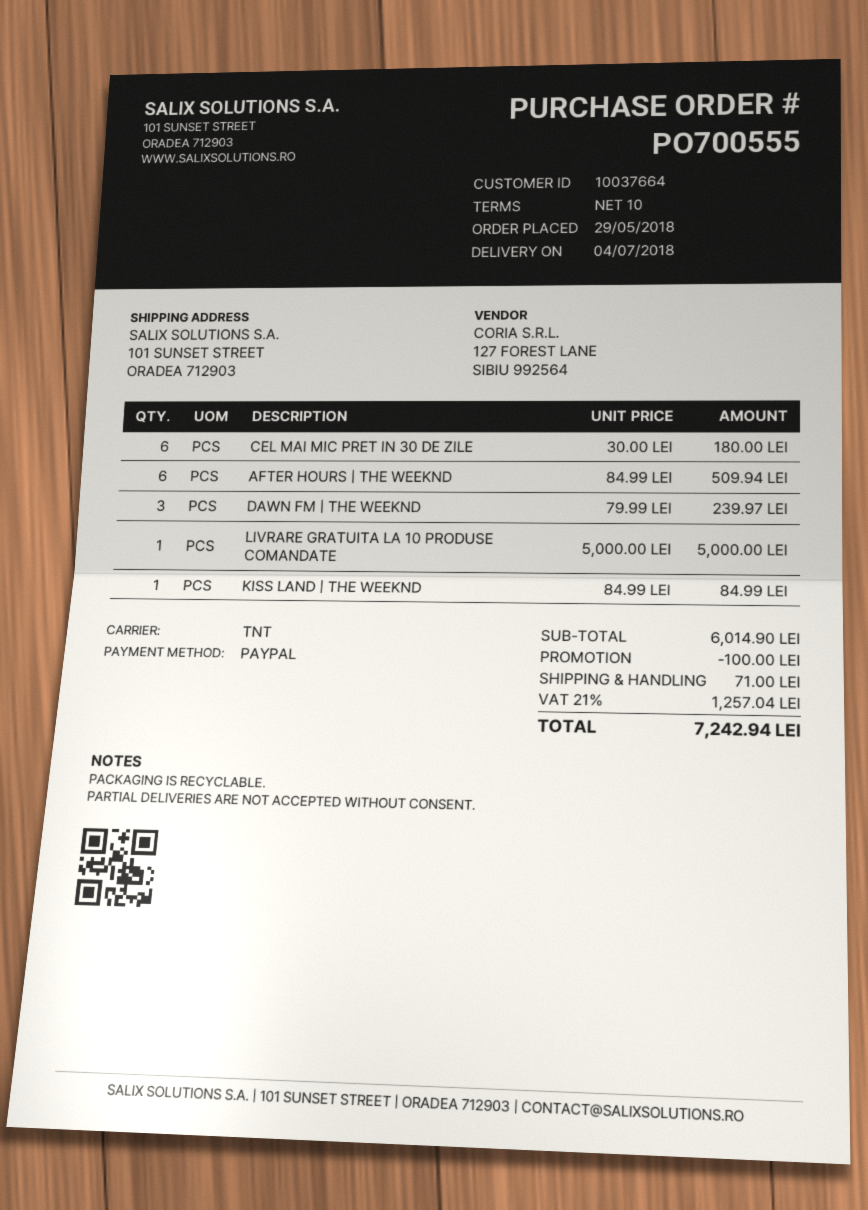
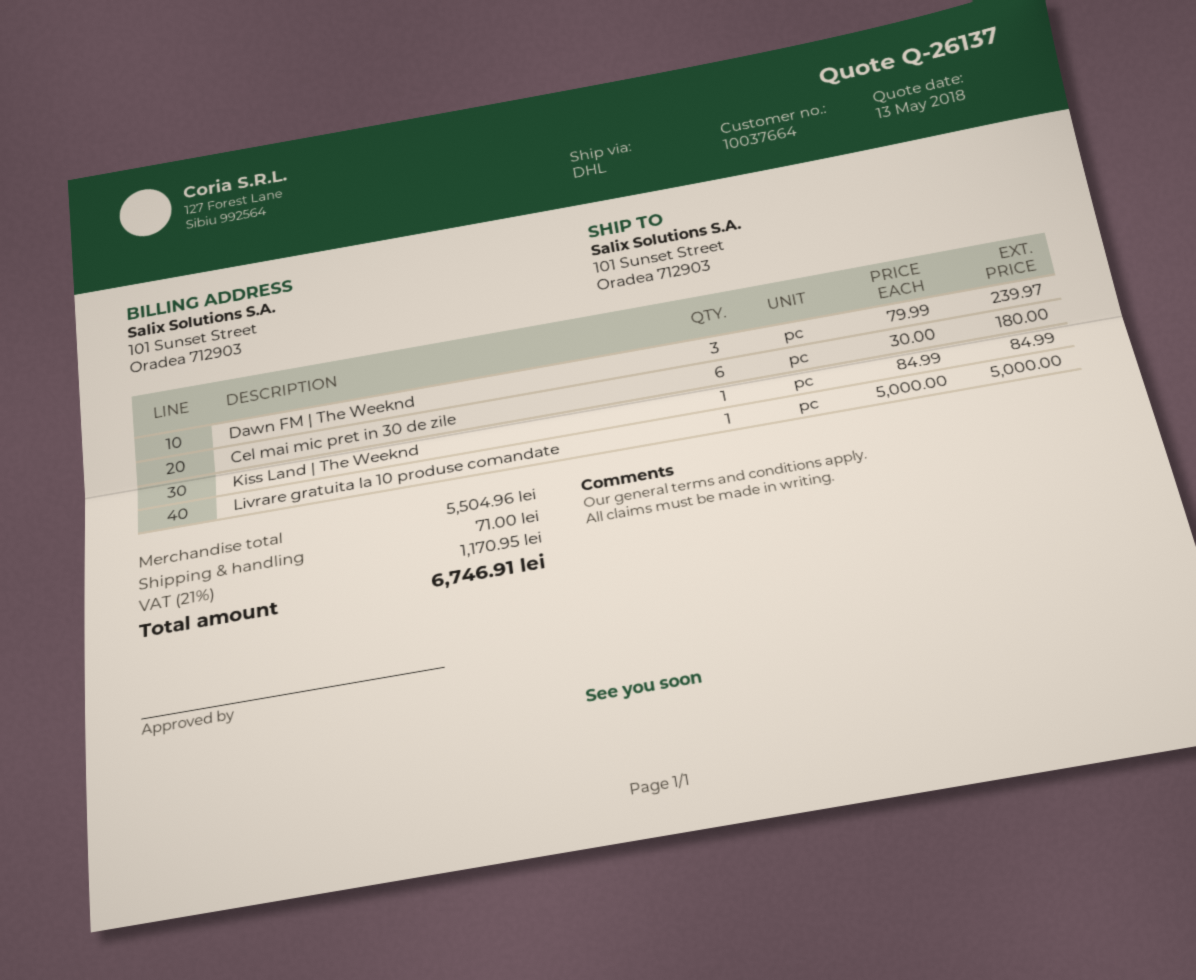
shipping method: TNT -> DHL
AFTER HOURS | THE WEEKND: 6 x 84.99 = 509.94 -> none
subtotal: 6014.90 -> 5504.96
discount: 100.00 -> none
tax: 21% = 1257.04 -> 21% = 1170.95
total: 7242.94 -> 6746.91

